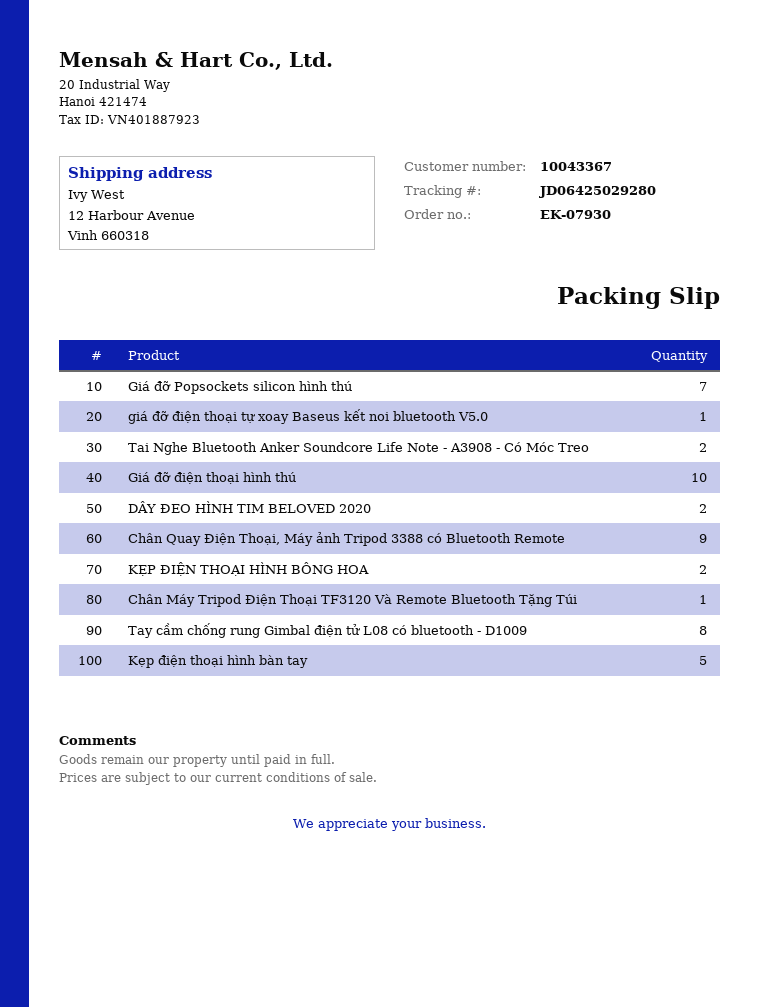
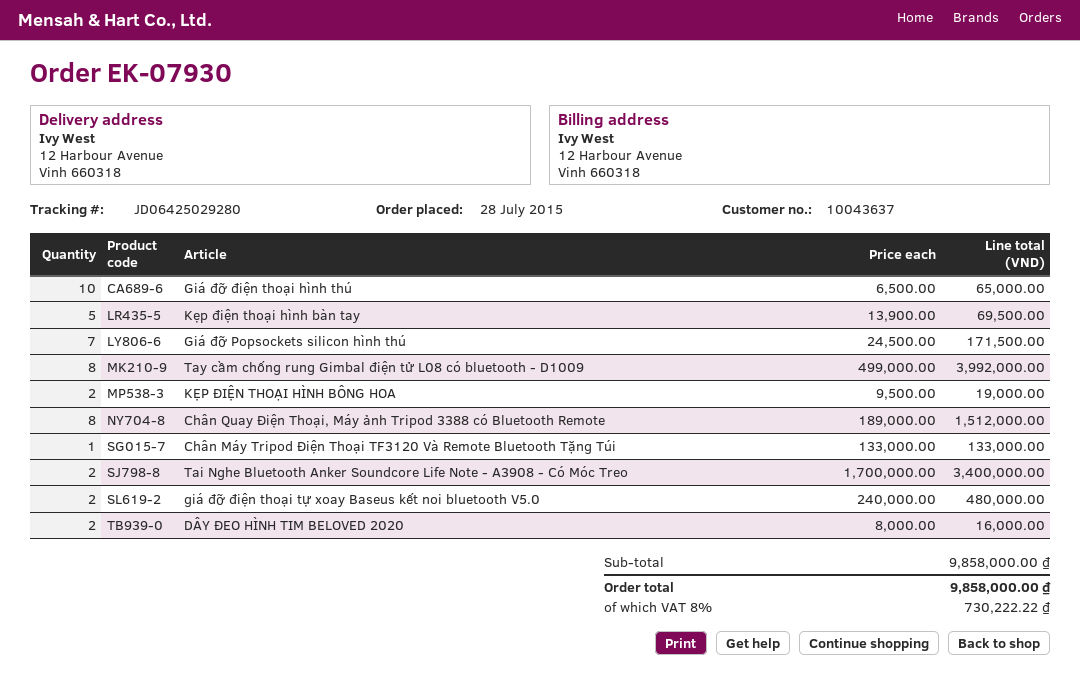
customer number: 10043367 -> 10043637
giá đỡ điện thoại tự xoay Baseus kết noi bluetooth V5.0: 1 -> 2
Chân Quay Điện Thoại, Máy ảnh Tripod 3388 có Bluetooth Remote: 9 -> 8

